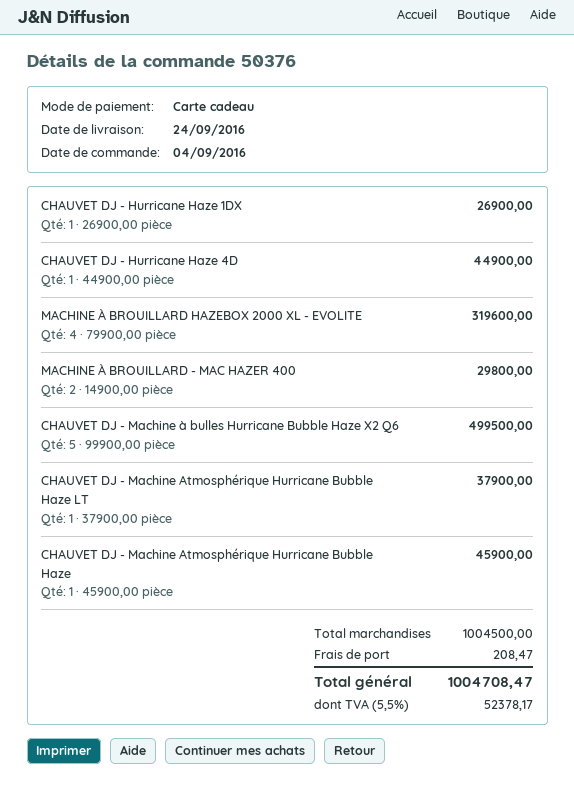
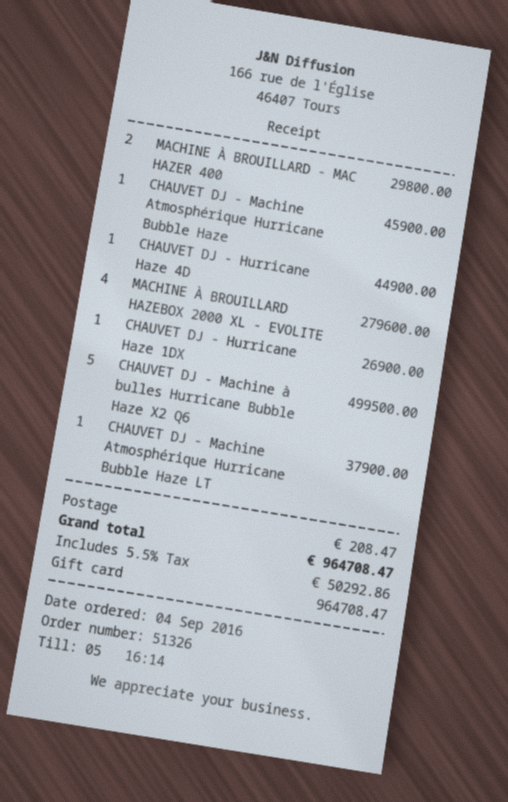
order number: 50376 -> 51326
MACHINE À BROUILLARD HAZEBOX 2000 XL - EVOLITE: 4 for 319600.00 -> 4 for 279600.00
tax: 5.5% = 52378.17 -> 5.5% = 50292.86
total: 1004708.47 -> 964708.47

